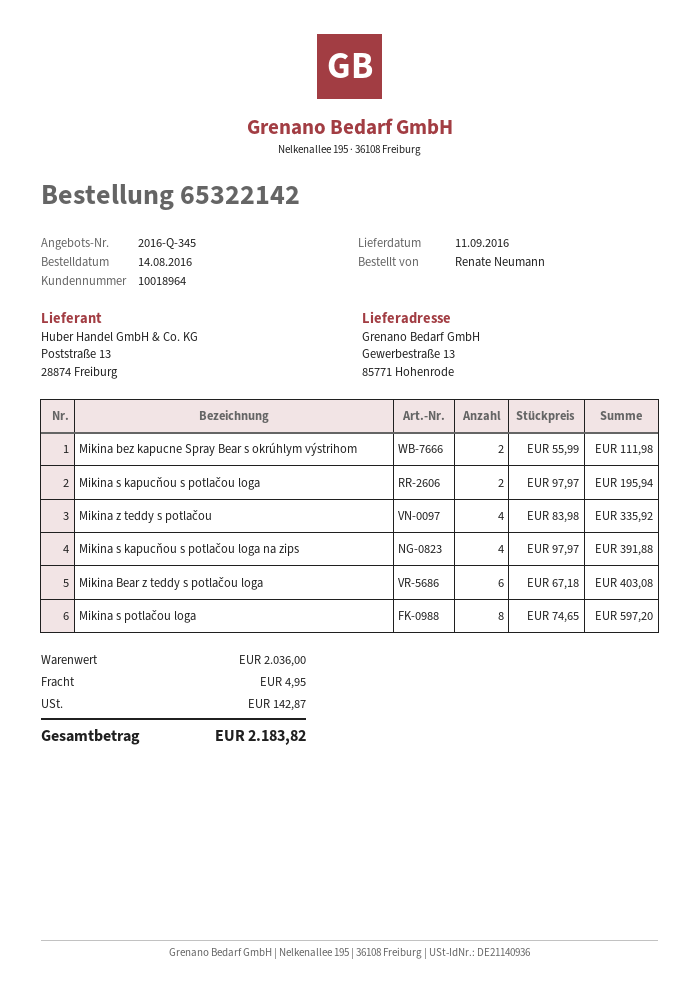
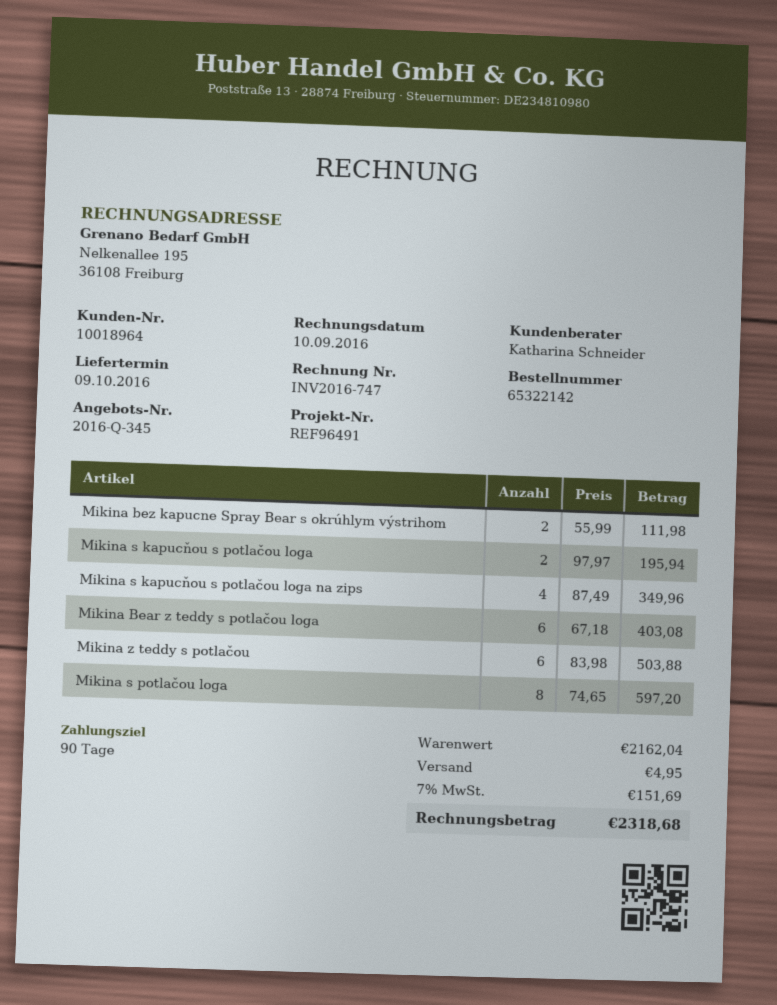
delivery date: 2016-09-11 -> 2016-10-09
Mikina z teddy s potlačou: 4 x 83.98 = 335.92 -> 6 x 83.98 = 503.88
Mikina s kapucňou s potlačou loga na zips: 4 x 97.97 = 391.88 -> 4 x 87.49 = 349.96
subtotal: 2036.00 -> 2162.04
tax: 142.87 -> 151.69
total: 2183.82 -> 2318.68

